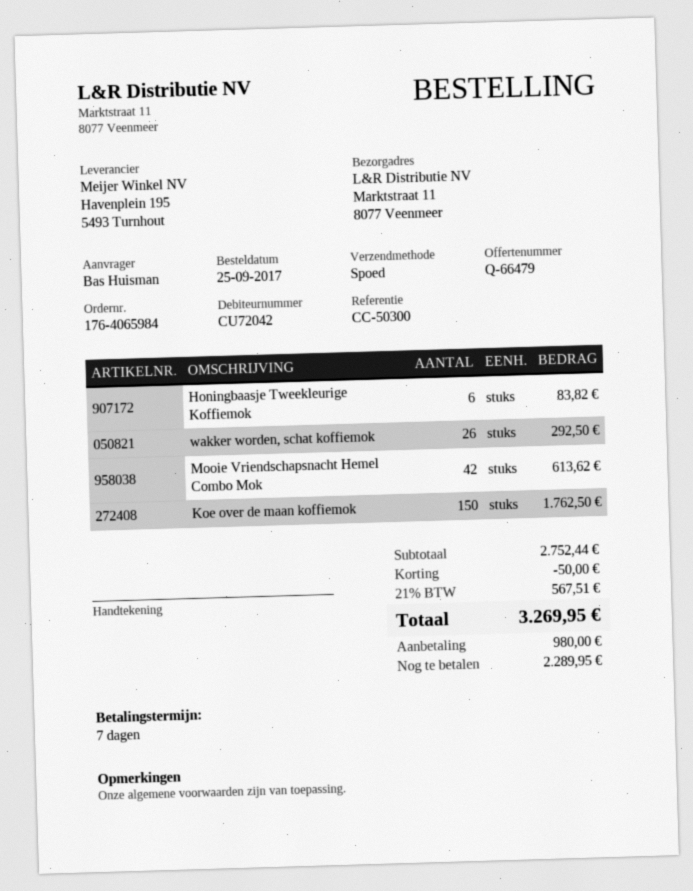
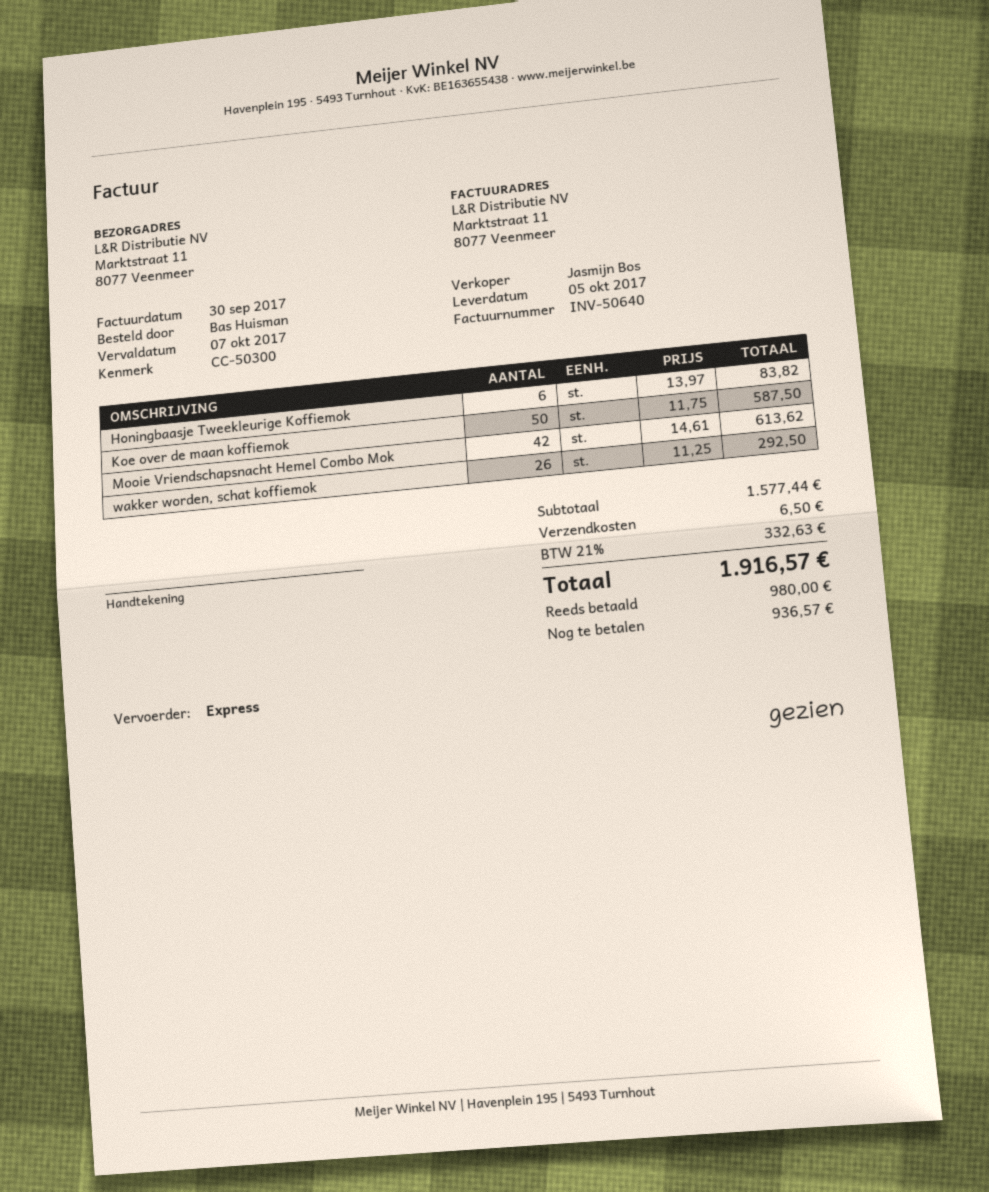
Koe over de maan koffiemok: 150 for 1762.50 -> 50 for 587.50
subtotal: 2752.44 -> 1577.44
discount: 50.00 -> none
shipping: none -> 6.50
tax: 21% = 567.51 -> 21% = 332.63
total: 3269.95 -> 1916.57
balance: 2289.95 -> 936.57

